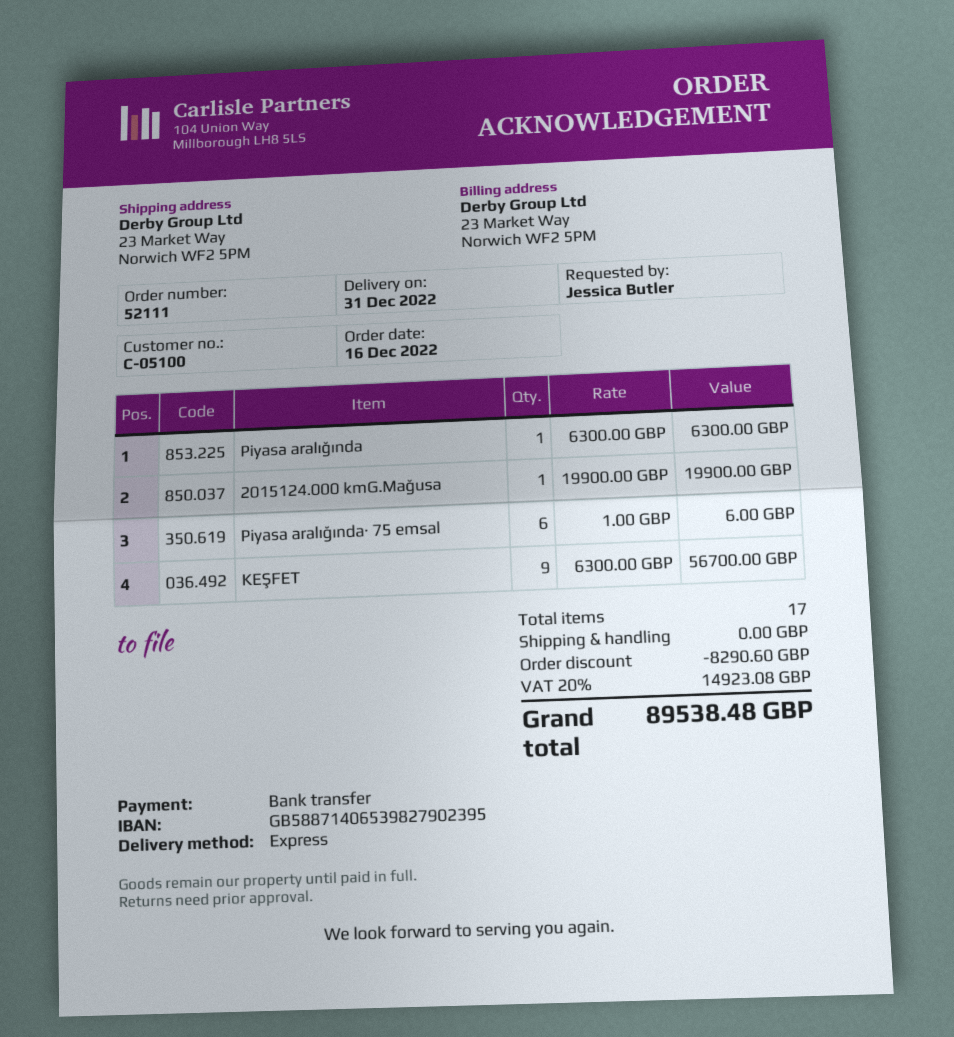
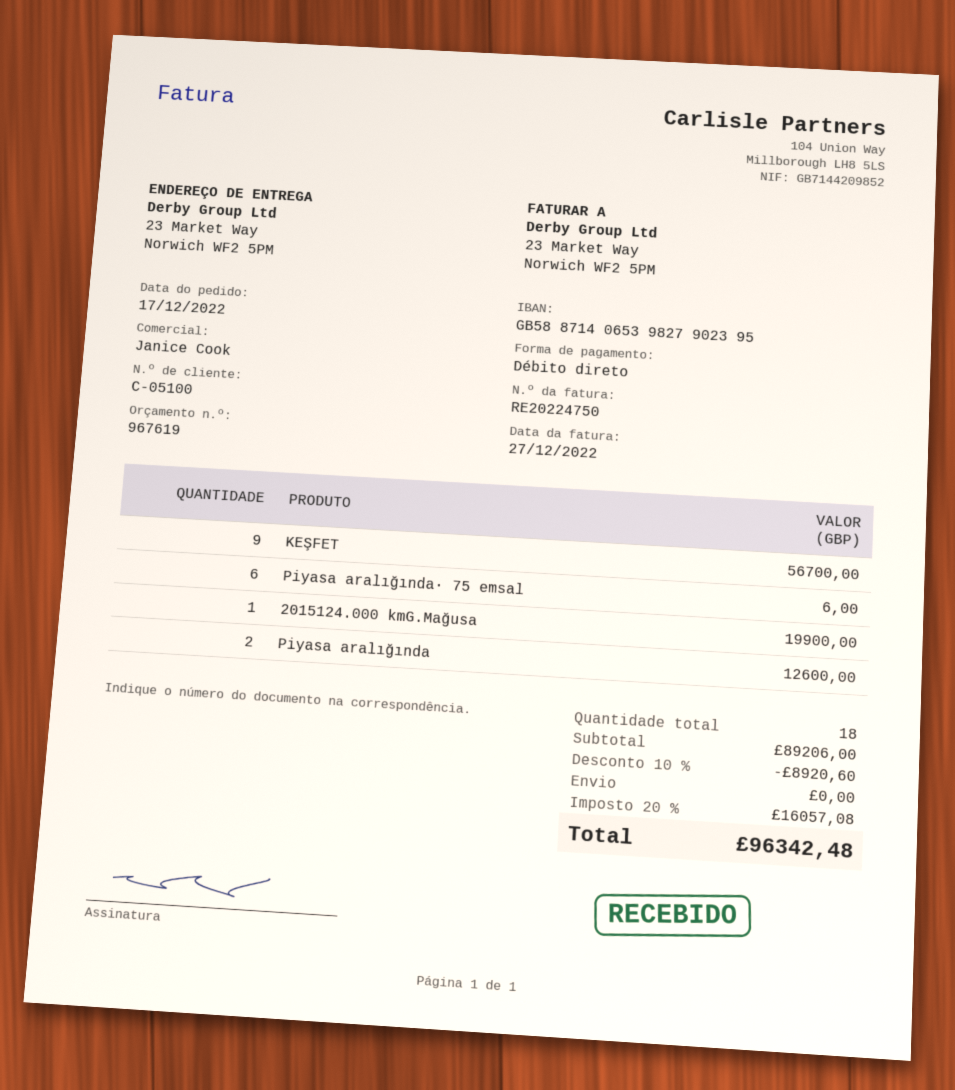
order date: 2022-12-16 -> 2022-12-17
payment method: bank transfer -> direct debit
Piyasa aralığında: 1 for 6300.00 -> 2 for 12600.00
total quantity: 17 -> 18
discount: 8290.60 -> 8920.60
tax: 20% = 14923.08 -> 20% = 16057.08
total: 89538.48 -> 96342.48

